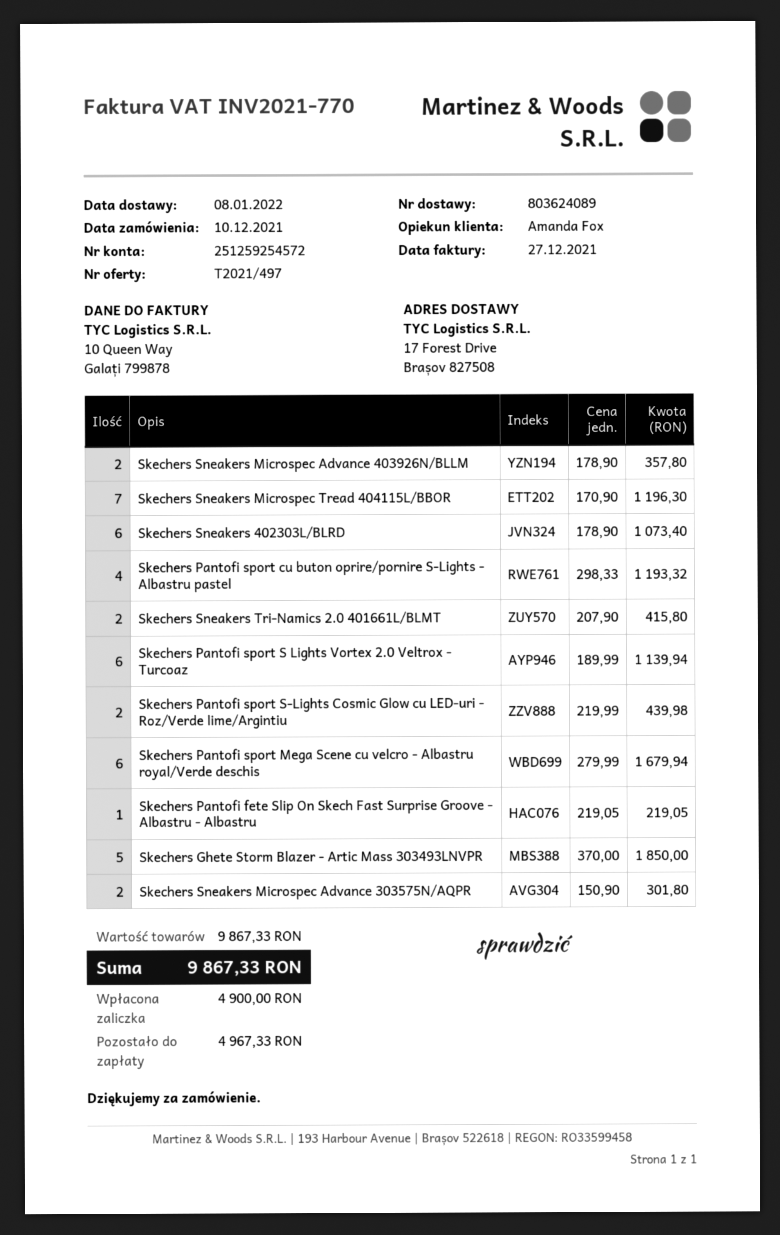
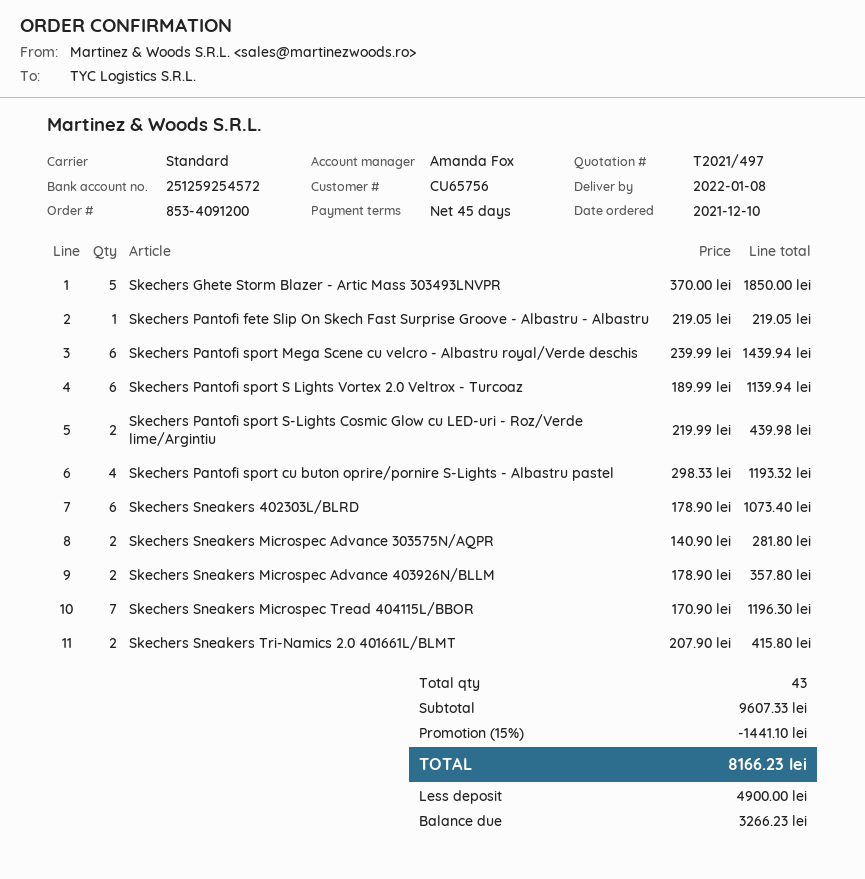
Skechers Pantofi sport Mega Scene cu velcro - Albastru royal/Verde deschis: 6 x 279.99 = 1679.94 -> 6 x 239.99 = 1439.94
Skechers Sneakers Microspec Advance 303575N/AQPR: 2 x 150.90 = 301.80 -> 2 x 140.90 = 281.80
subtotal: 9867.33 -> 9607.33
discount: none -> 15% = 1441.10
total: 9867.33 -> 8166.23
balance: 4967.33 -> 3266.23

